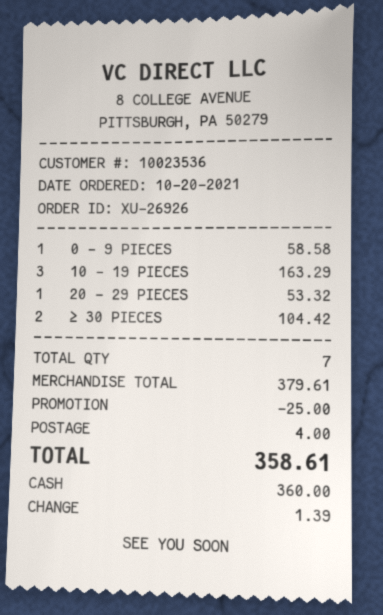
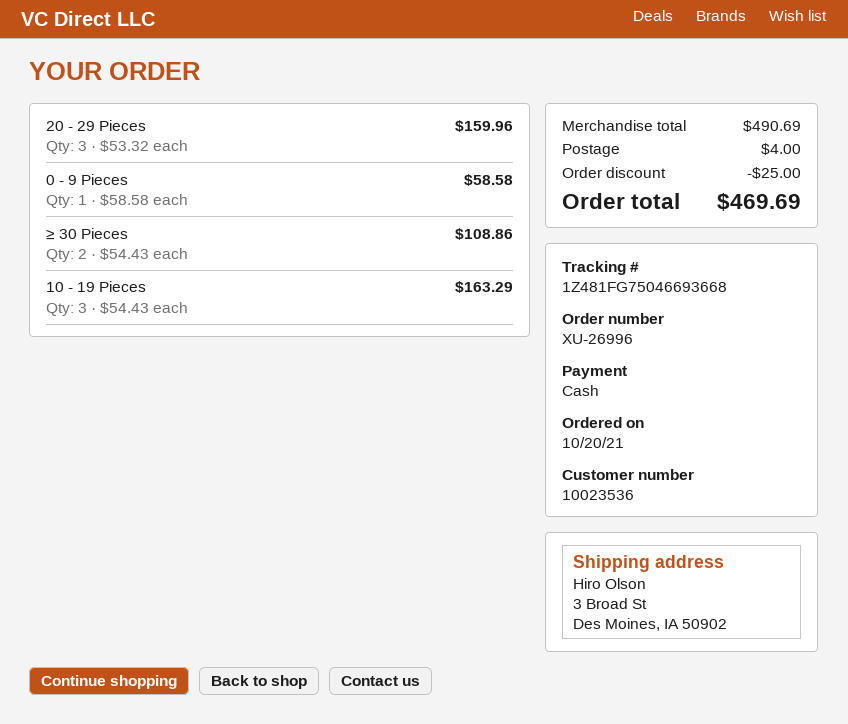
order number: XU-26926 -> XU-26996
20 - 29 PIECES: 1 for 53.32 -> 3 for 159.96
≥ 30 PIECES: 2 for 104.42 -> 2 for 108.86
subtotal: 379.61 -> 490.69
total: 358.61 -> 469.69

